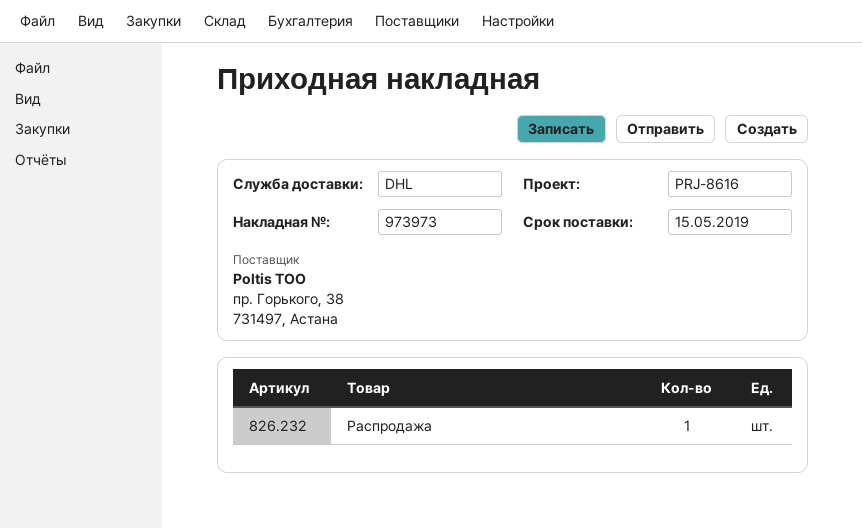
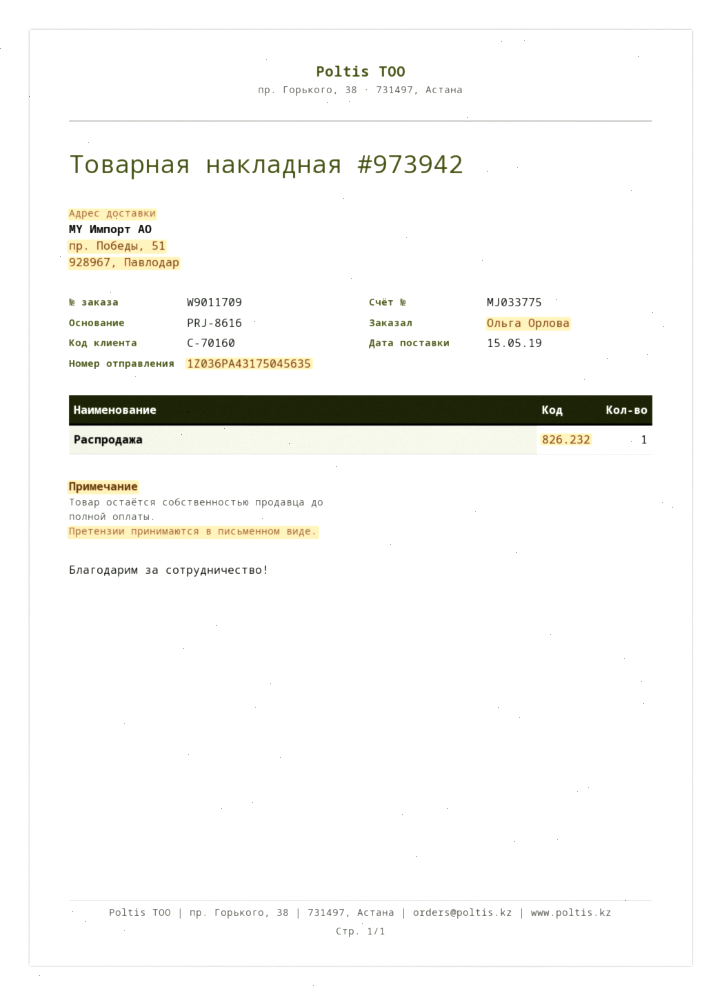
delivery note number: 973973 -> 973942

